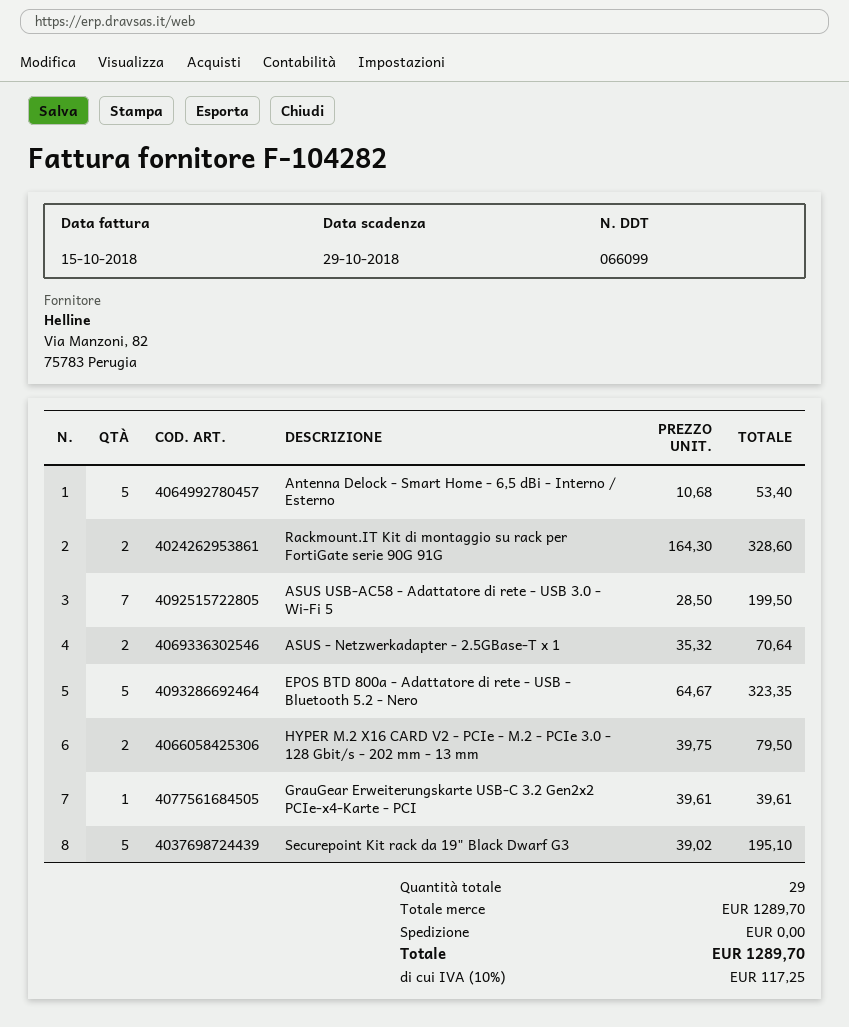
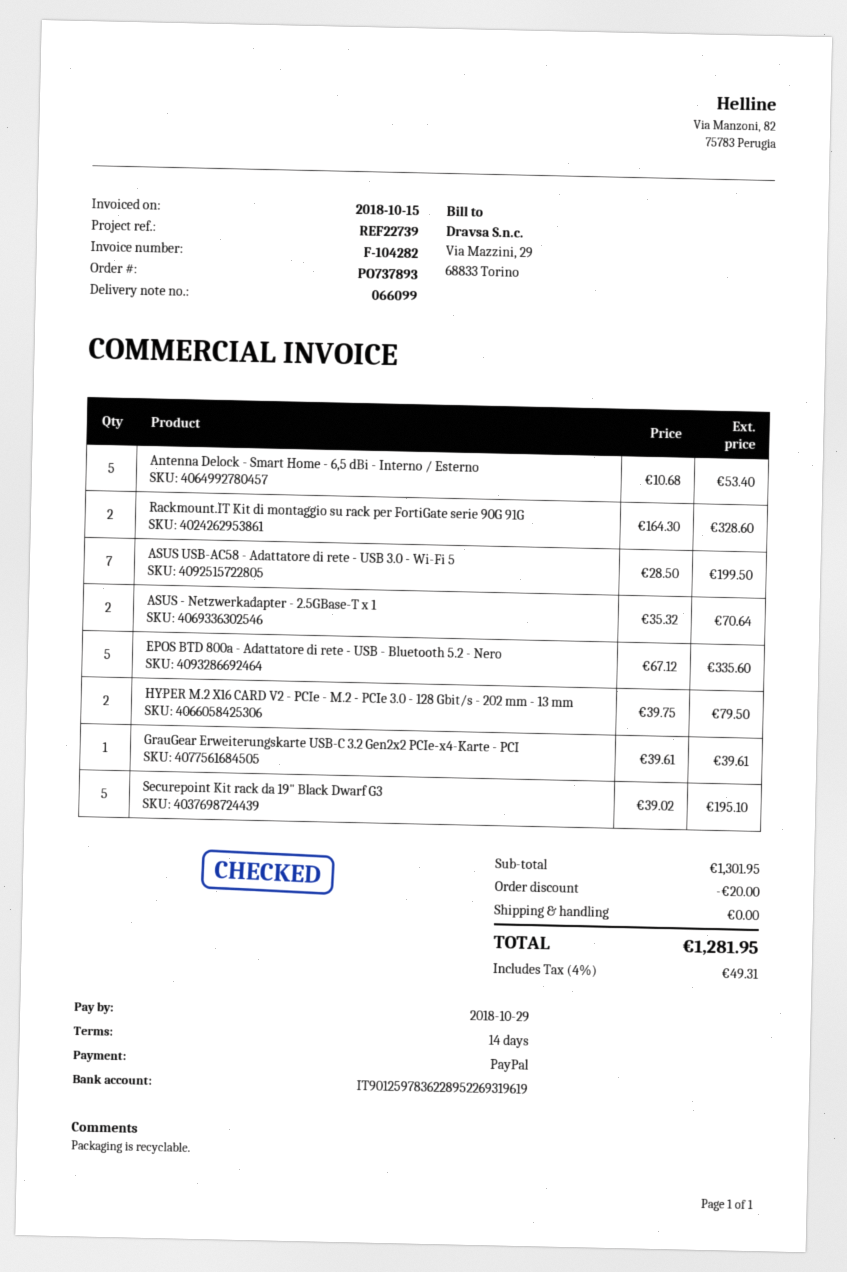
EPOS BTD 800a - Adattatore di rete - USB - Bluetooth 5.2 - Nero: 5 x 64.67 = 323.35 -> 5 x 67.12 = 335.60
subtotal: 1289.70 -> 1301.95
discount: none -> 20.00
tax: 10% = 117.25 -> 4% = 49.31
total: 1289.70 -> 1281.95

